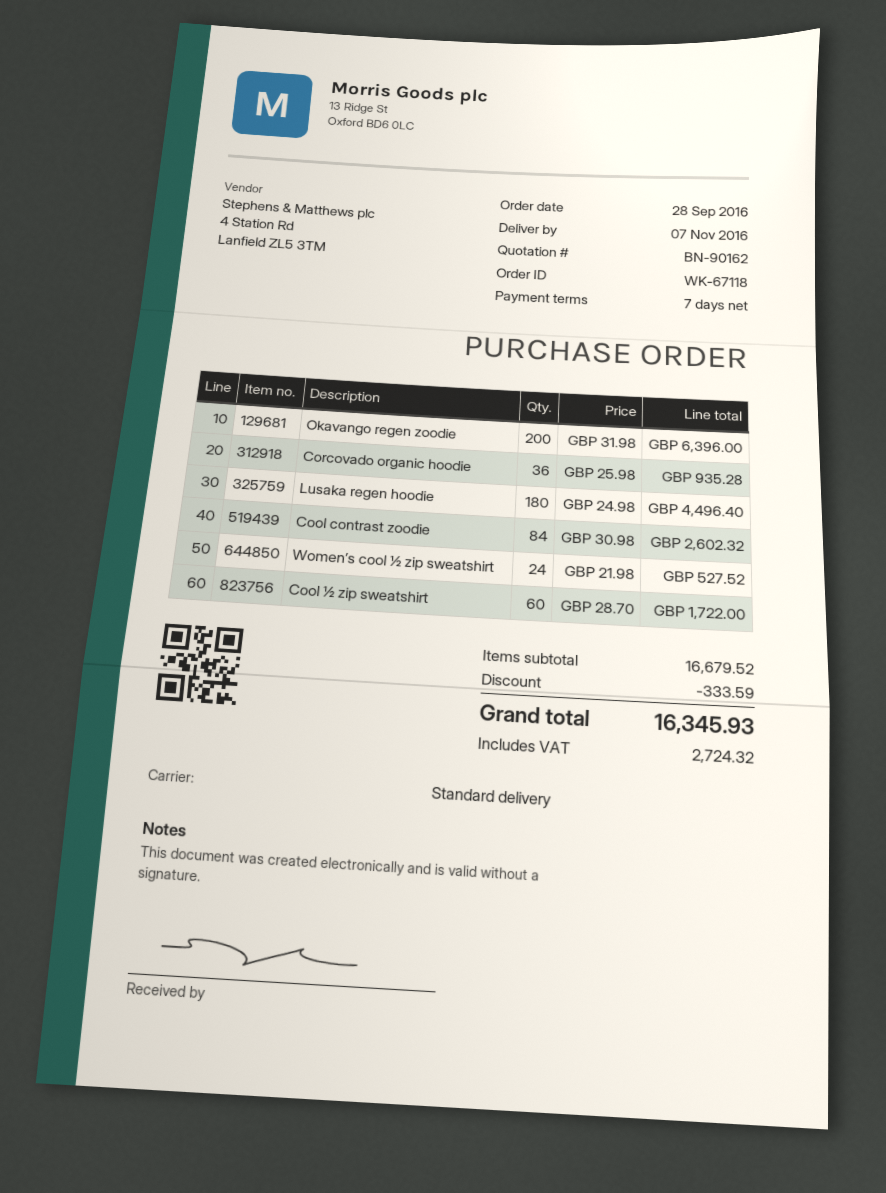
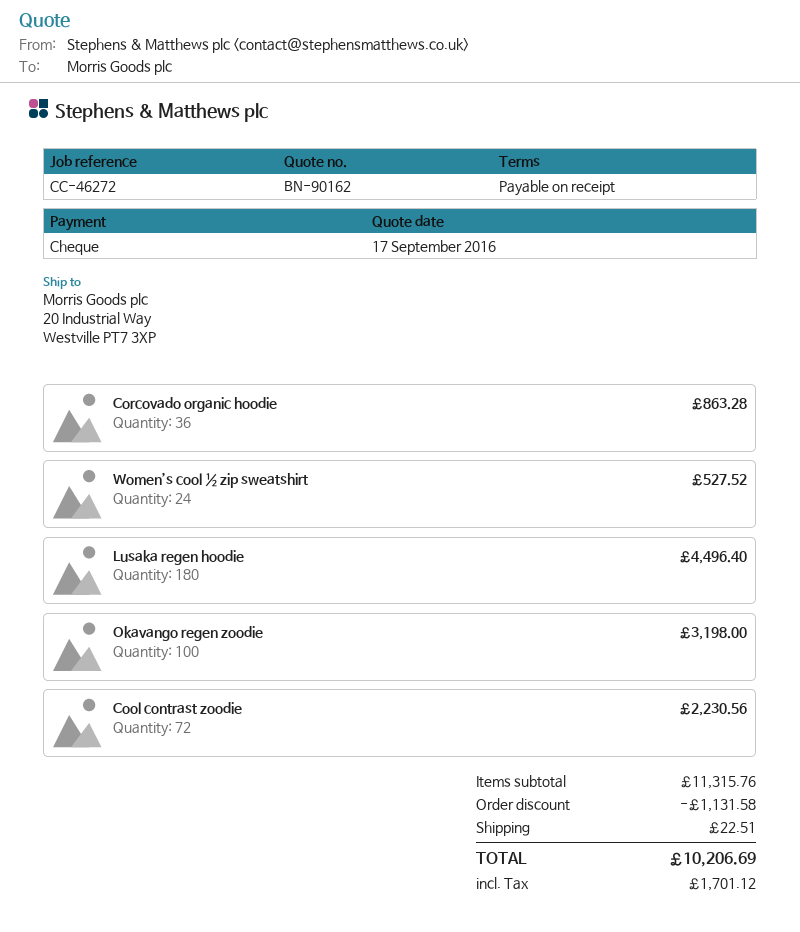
payment terms: 7 days -> on receipt
Okavango regen zoodie: 200 for 6396.00 -> 100 for 3198.00
Corcovado organic hoodie: 36 for 935.28 -> 36 for 863.28
Cool contrast zoodie: 84 for 2602.32 -> 72 for 2230.56
Cool ½ zip sweatshirt: 60 for 1722.00 -> none
subtotal: 16679.52 -> 11315.76
discount: 333.59 -> 1131.58
shipping: none -> 22.51
tax: 2724.32 -> 1701.12
total: 16345.93 -> 10206.69

